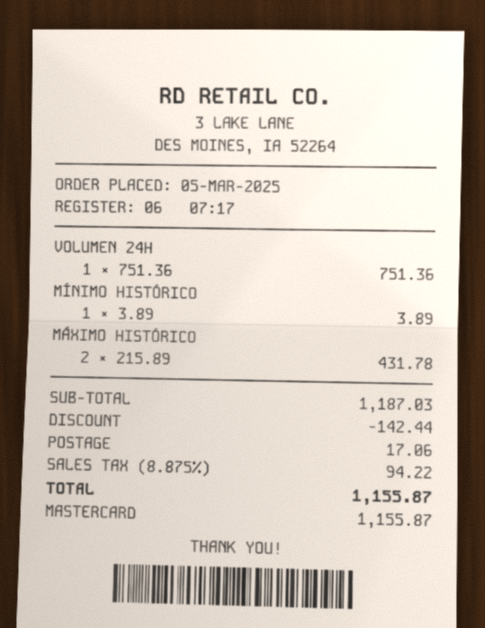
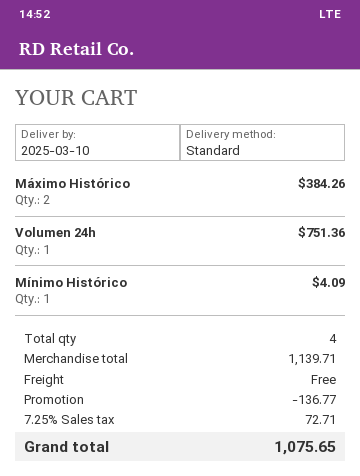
MÍNIMO HISTÓRICO: 1 for 3.89 -> 1 for 4.09
MÁXIMO HISTÓRICO: 2 for 431.78 -> 2 for 384.26
subtotal: 1187.03 -> 1139.71
discount: 142.44 -> 136.77
shipping: 17.06 -> 0.00
tax: 8.875% = 94.22 -> 7.25% = 72.71
total: 1155.87 -> 1075.65

